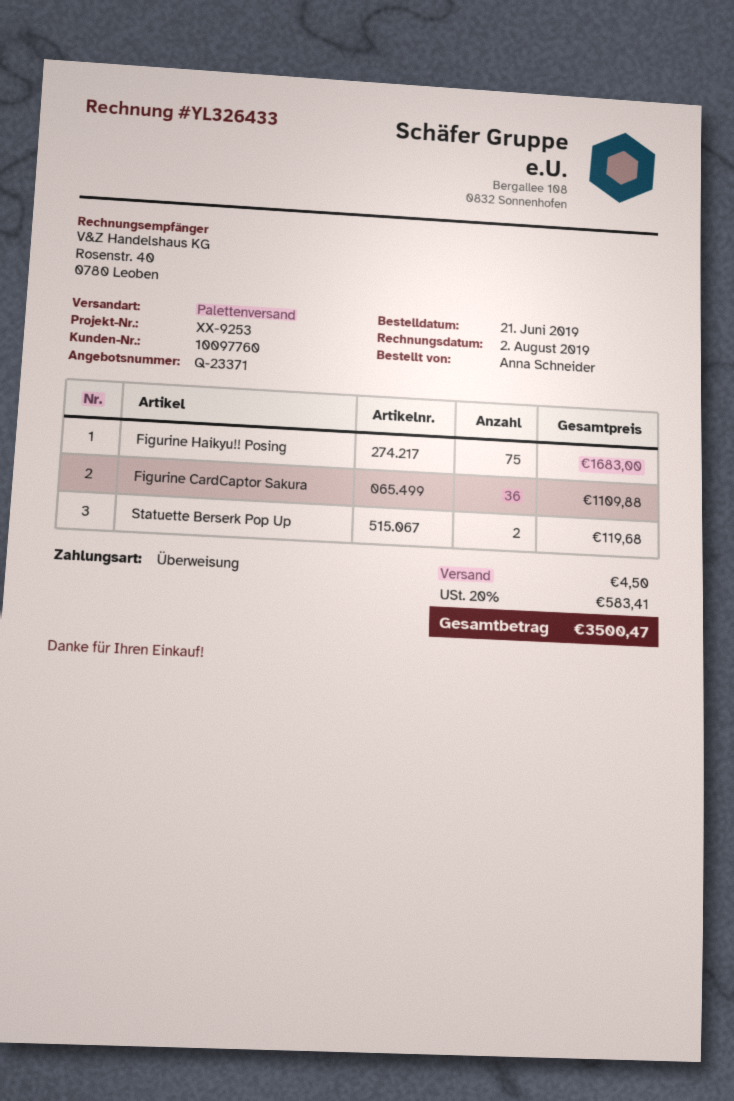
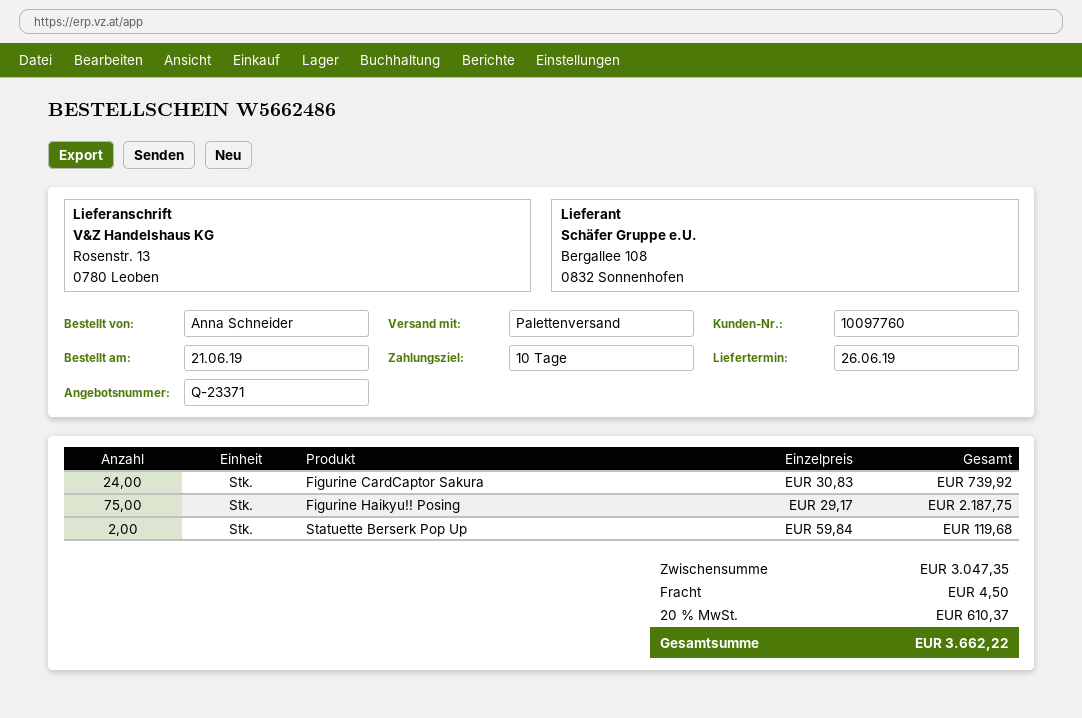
Figurine Haikyu!! Posing: 75 for 1683.00 -> 75 for 2187.75
Figurine CardCaptor Sakura: 36 for 1109.88 -> 24 for 739.92
tax: 20% = 583.41 -> 20% = 610.37
total: 3500.47 -> 3662.22

